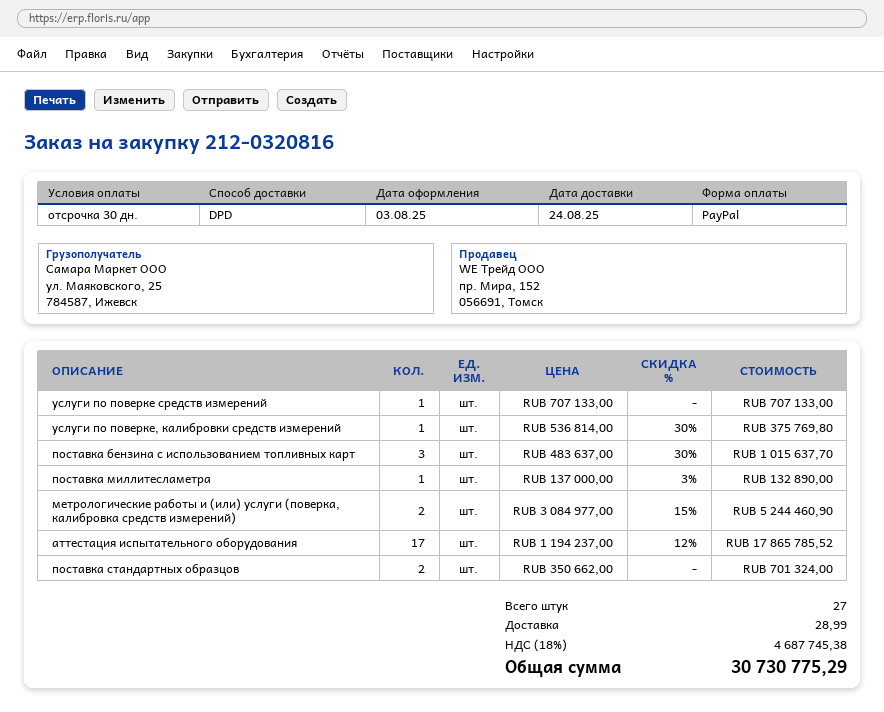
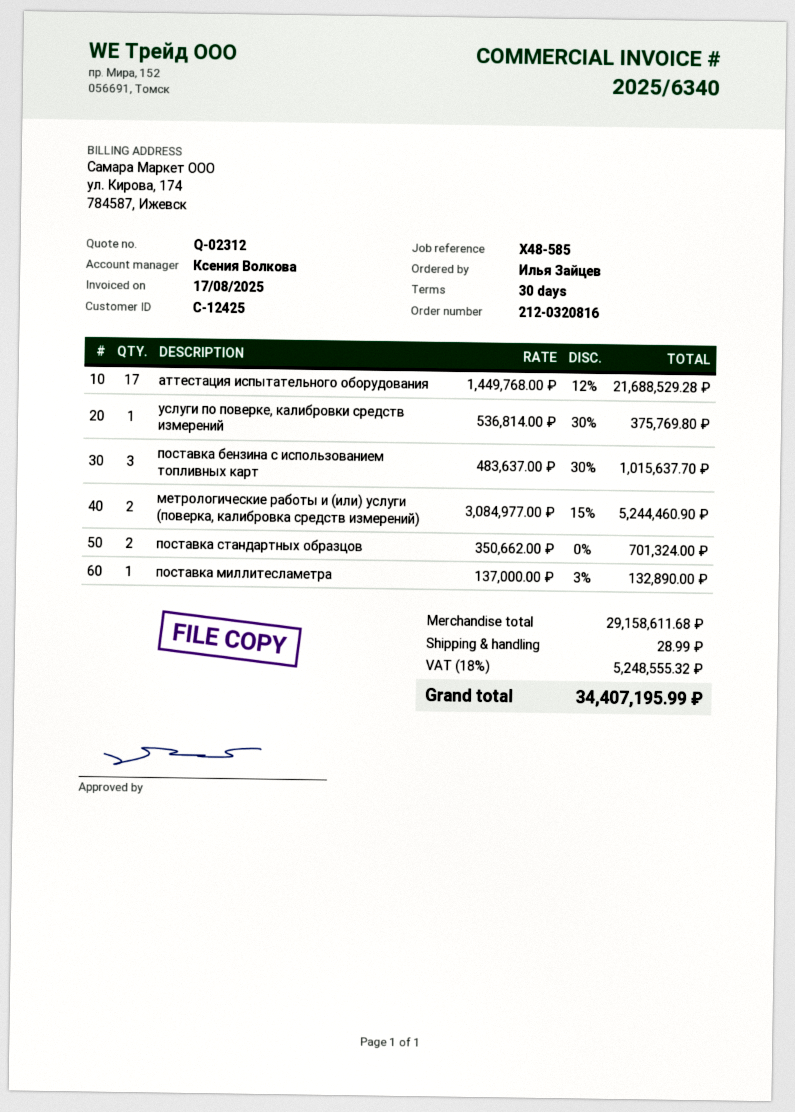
услуги по поверке средств измерений: 1 x 707133.00 = 707133.00 -> none
аттестация испытательного оборудования: 17 x 1194237.00 - 12% = 17865785.52 -> 17 x 1449768.00 - 12% = 21688529.28
tax: 18% = 4687745.38 -> 18% = 5248555.32
total: 30730775.29 -> 34407195.99

